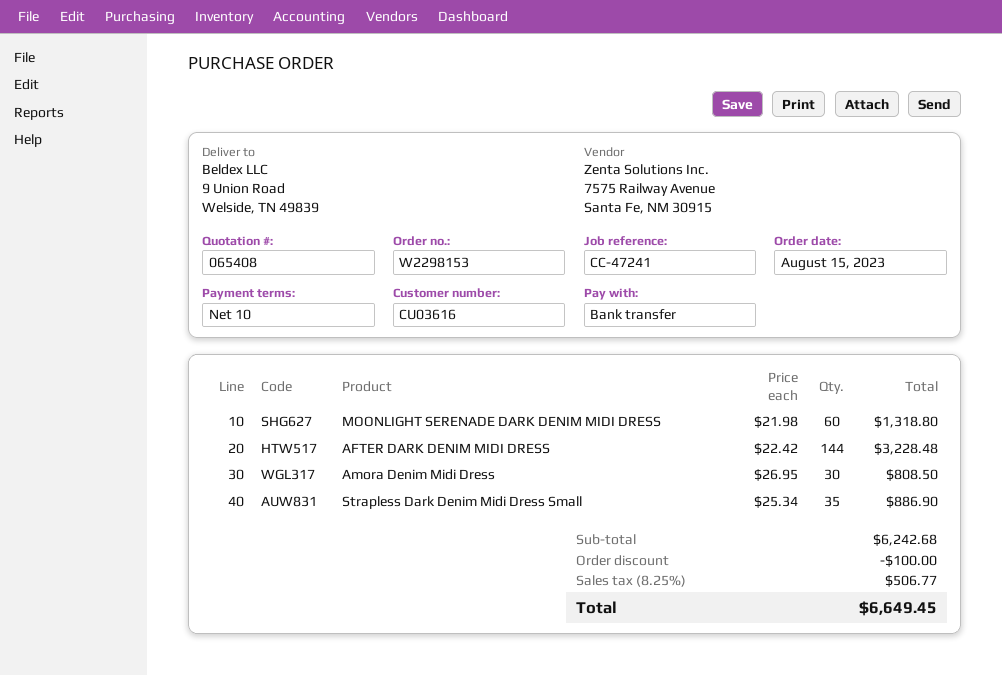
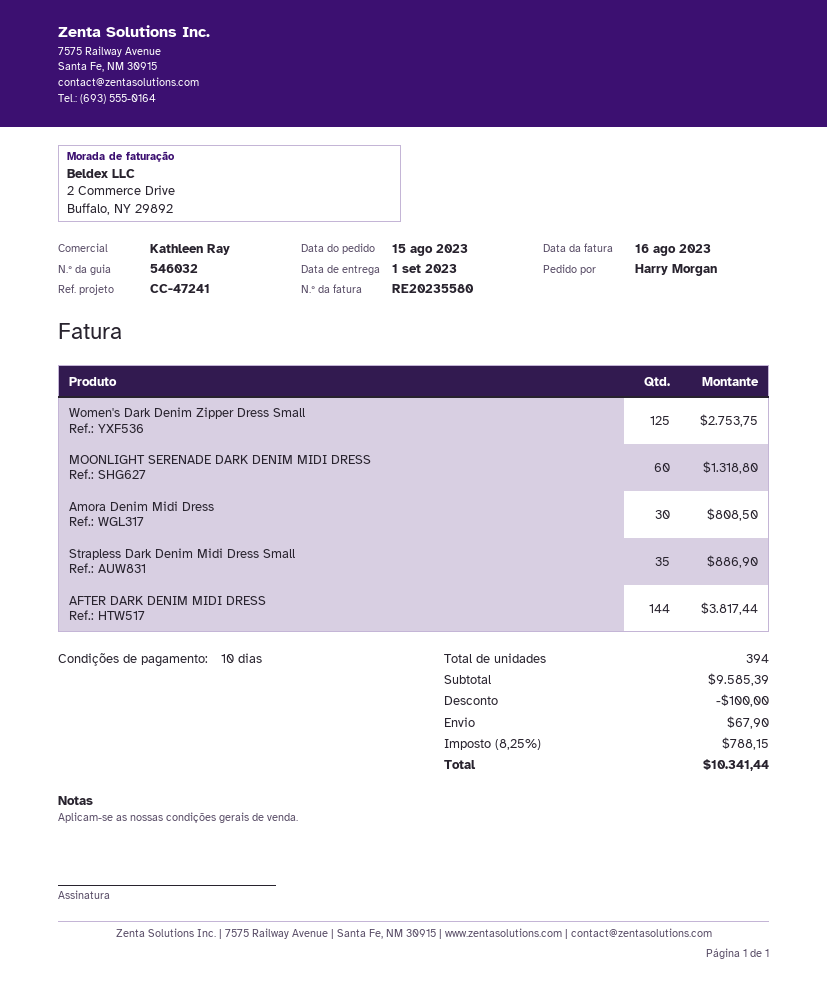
AFTER DARK DENIM MIDI DRESS: 144 for 3228.48 -> 144 for 3817.44
Women's Dark Denim Zipper Dress Small: none -> 125 for 2753.75
subtotal: 6242.68 -> 9585.39
shipping: none -> 67.90
tax: 8.25% = 506.77 -> 8.25% = 788.15
total: 6649.45 -> 10341.44

